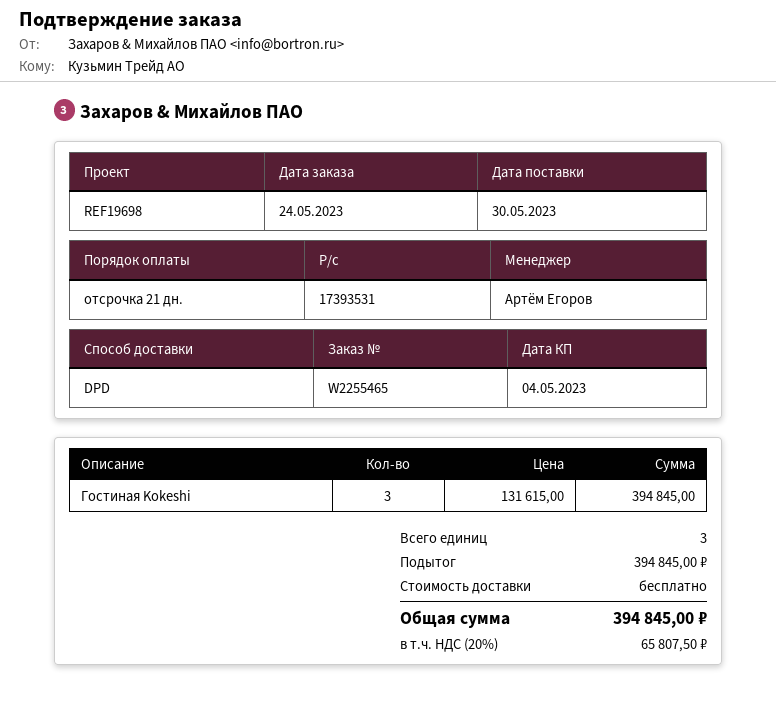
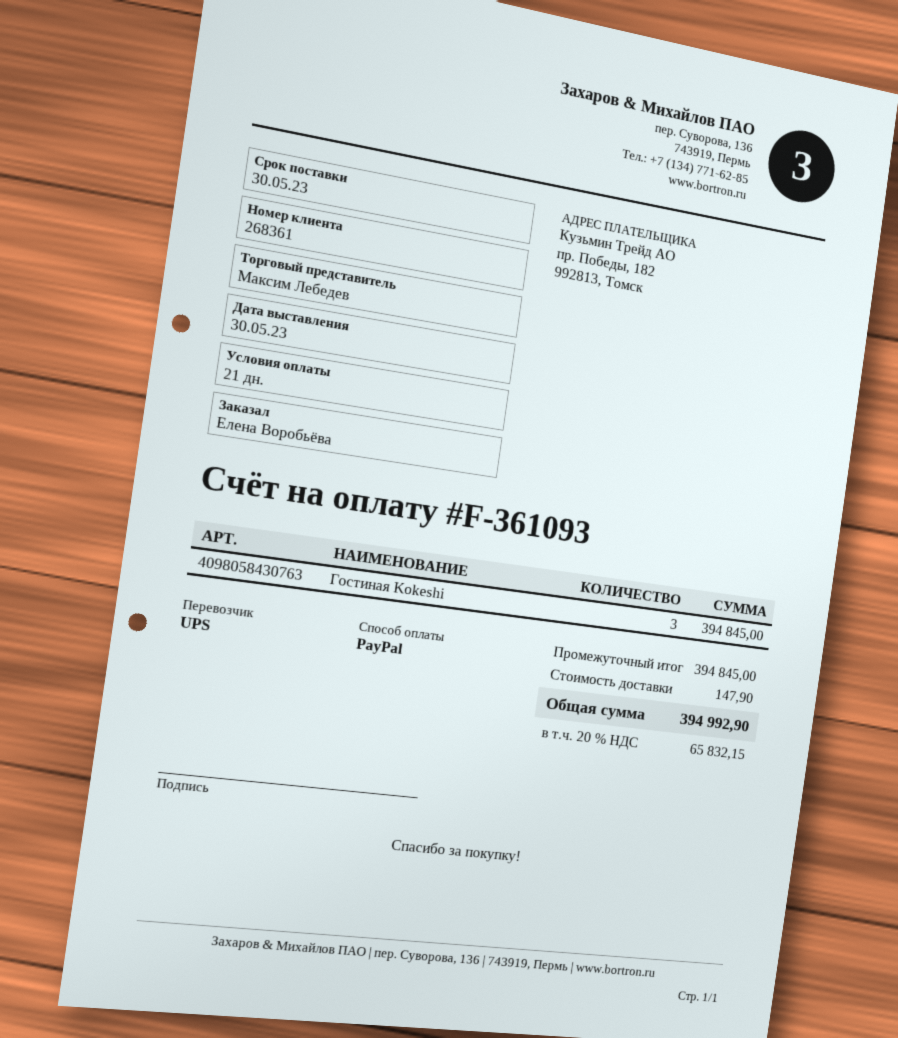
sales rep: Артём Егоров -> Максим Лебедев
shipping method: DPD -> UPS
shipping: 0.00 -> 147.90
tax: 20% = 65807.50 -> 20% = 65832.15
total: 394845.00 -> 394992.90

